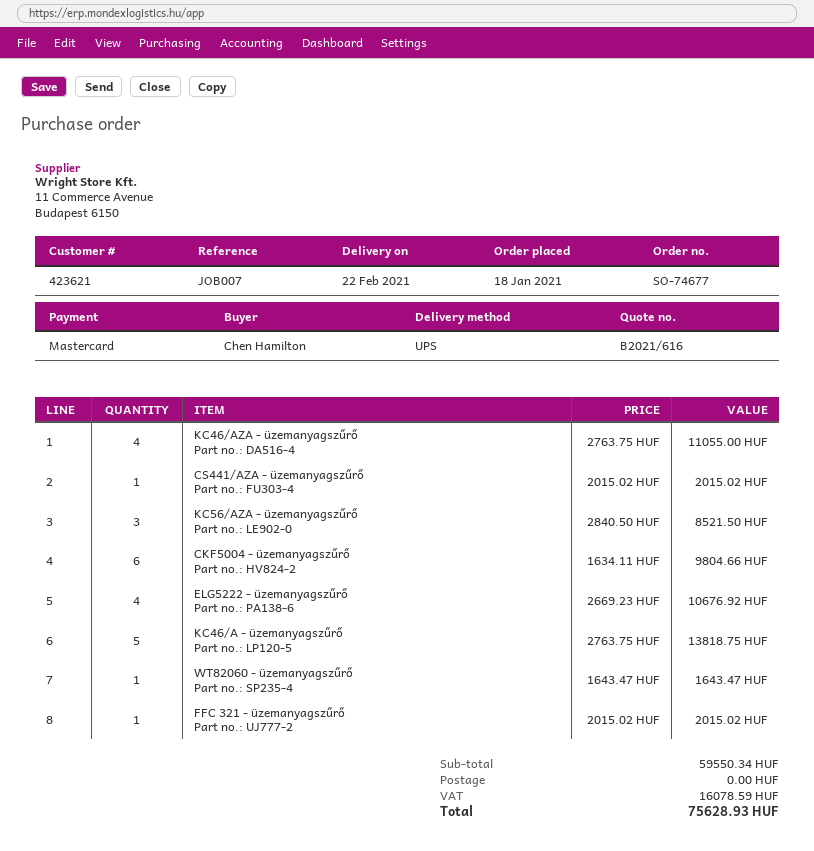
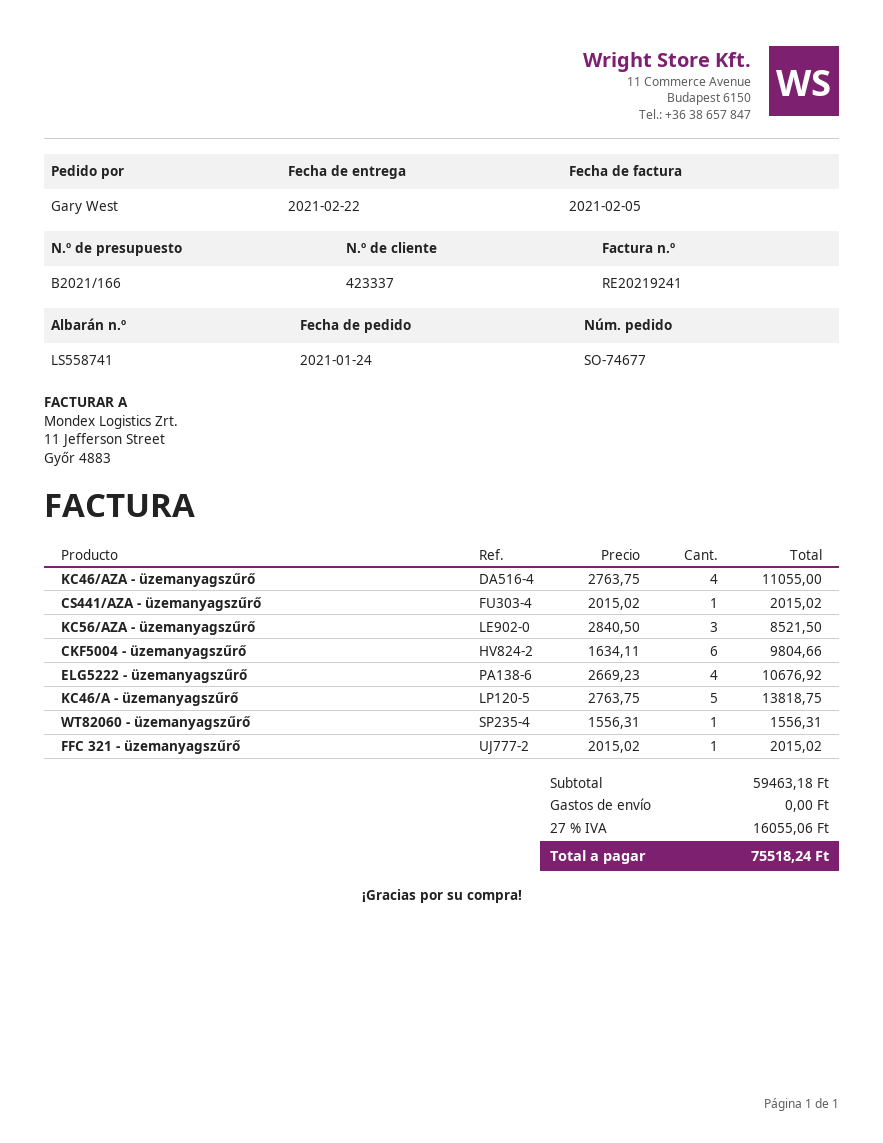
quote number: B2021/616 -> B2021/166
order date: 2021-01-18 -> 2021-01-24
customer number: 423621 -> 423337
ordered by: Chen Hamilton -> Gary West
WT82060 - üzemanyagszűrő: 1 x 1643.47 = 1643.47 -> 1 x 1556.31 = 1556.31
subtotal: 59550.34 -> 59463.18
tax: 16078.59 -> 16055.06
total: 75628.93 -> 75518.24

